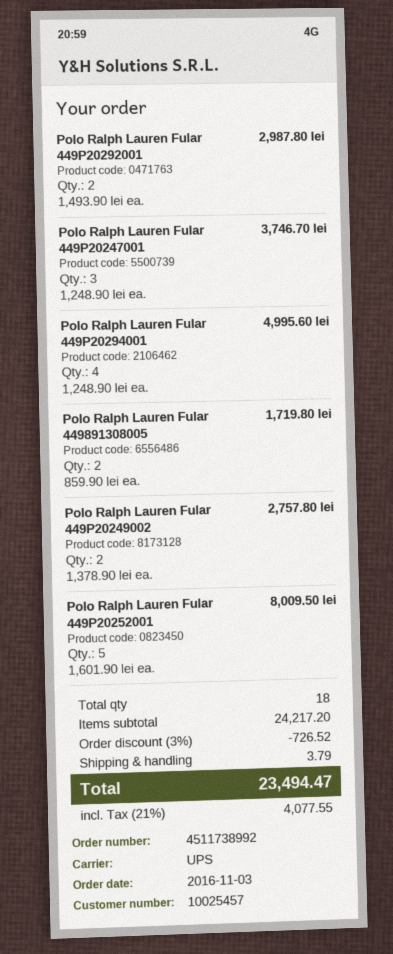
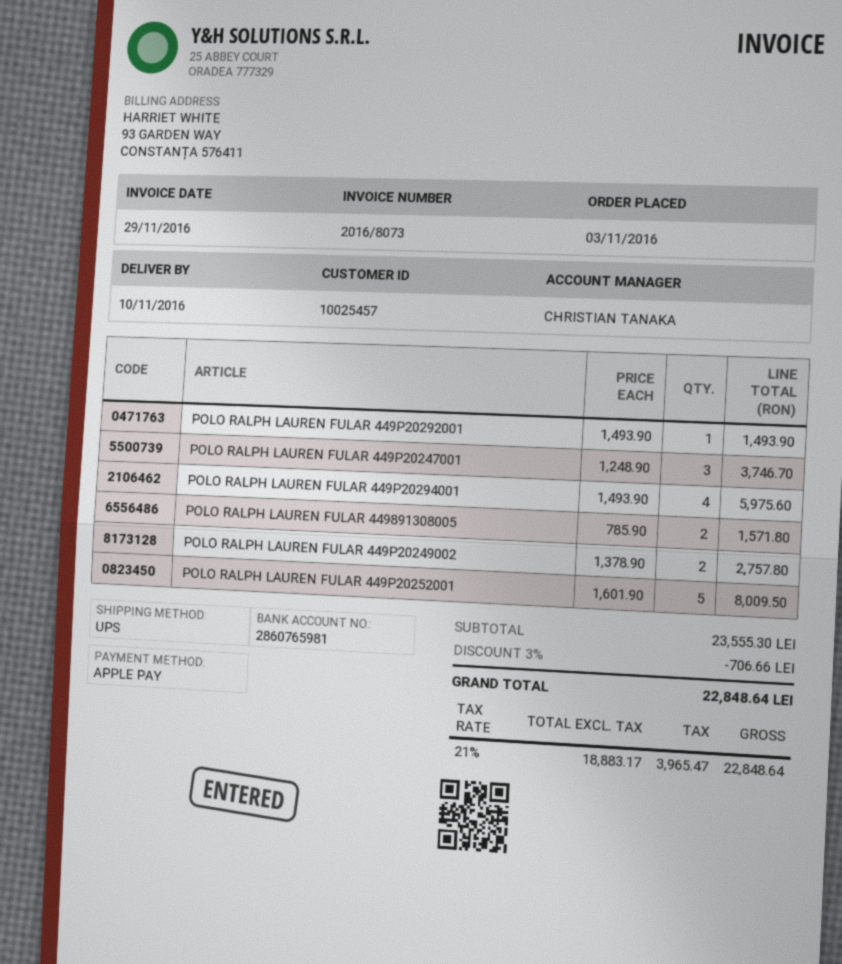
Polo Ralph Lauren Fular 449P20292001: 2 x 1493.90 = 2987.80 -> 1 x 1493.90 = 1493.90
Polo Ralph Lauren Fular 449P20294001: 4 x 1248.90 = 4995.60 -> 4 x 1493.90 = 5975.60
Polo Ralph Lauren Fular 449891308005: 2 x 859.90 = 1719.80 -> 2 x 785.90 = 1571.80
subtotal: 24217.20 -> 23555.30
discount: 3% = 726.52 -> 3% = 706.66
shipping: 3.79 -> none
tax: 21% = 4077.55 -> 21% = 3965.47
total: 23494.47 -> 22848.64

